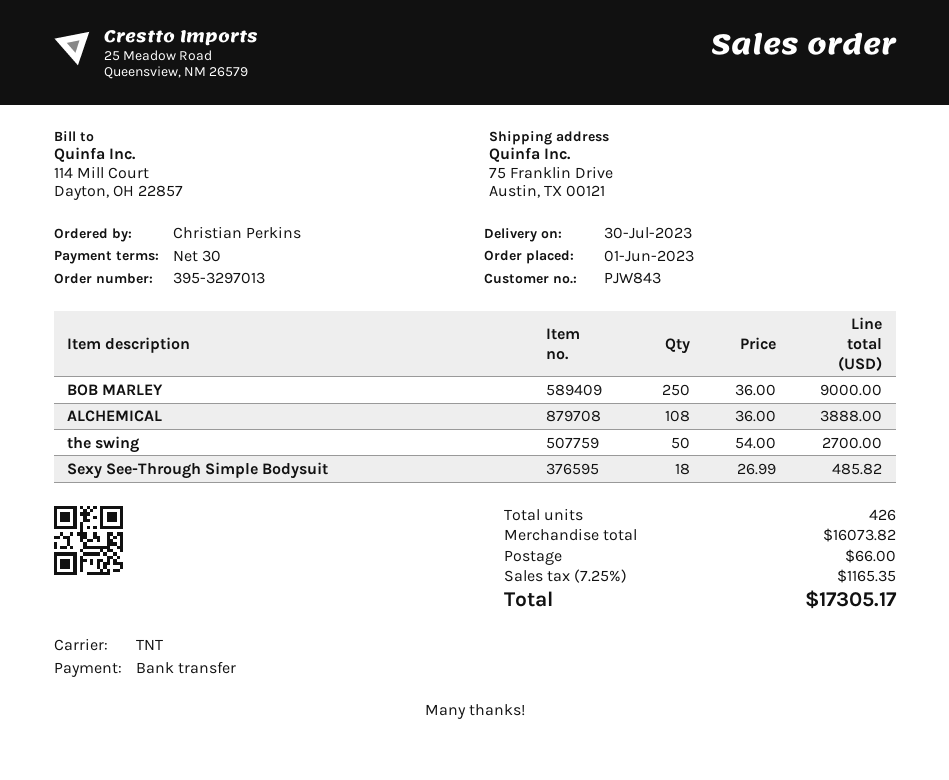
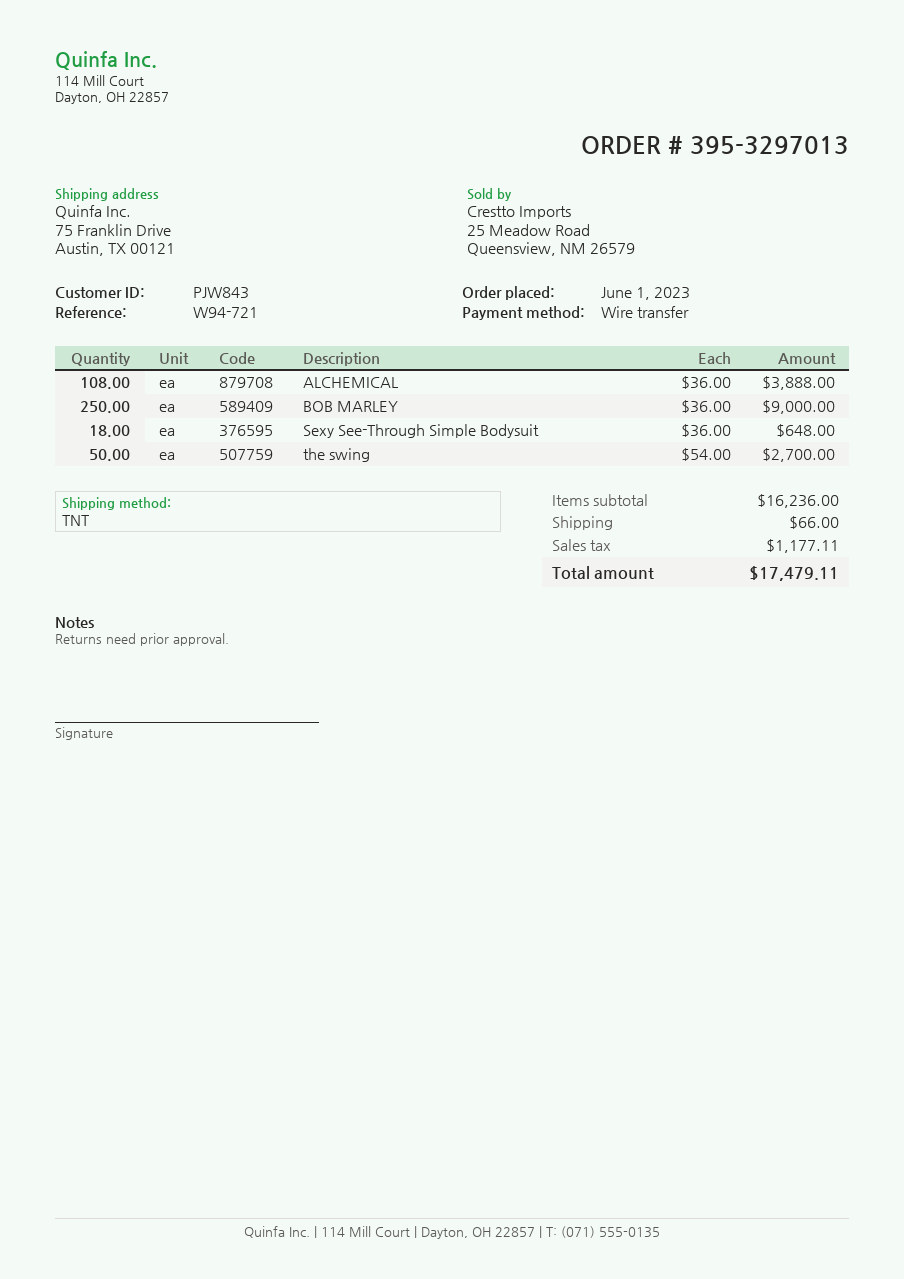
Sexy See-Through Simple Bodysuit: 18 x 26.99 = 485.82 -> 18 x 36.00 = 648.00
subtotal: 16073.82 -> 16236.00
tax: 1165.35 -> 1177.11
total: 17305.17 -> 17479.11

